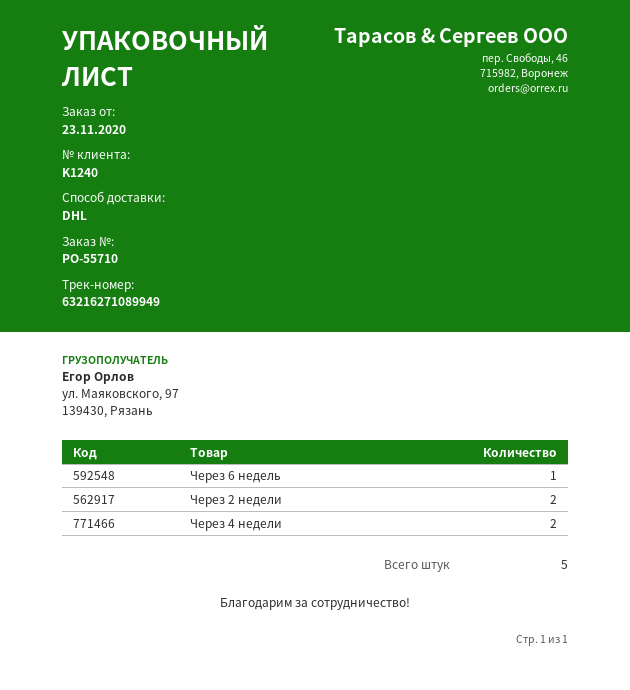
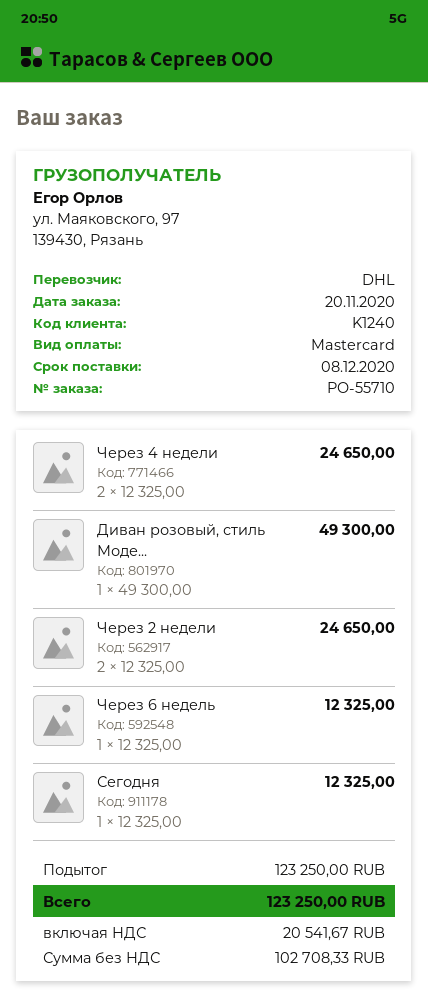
order date: 2020-11-23 -> 2020-11-20
Диван розовый, стиль Моде...: none -> 1
Сегодня: none -> 1

